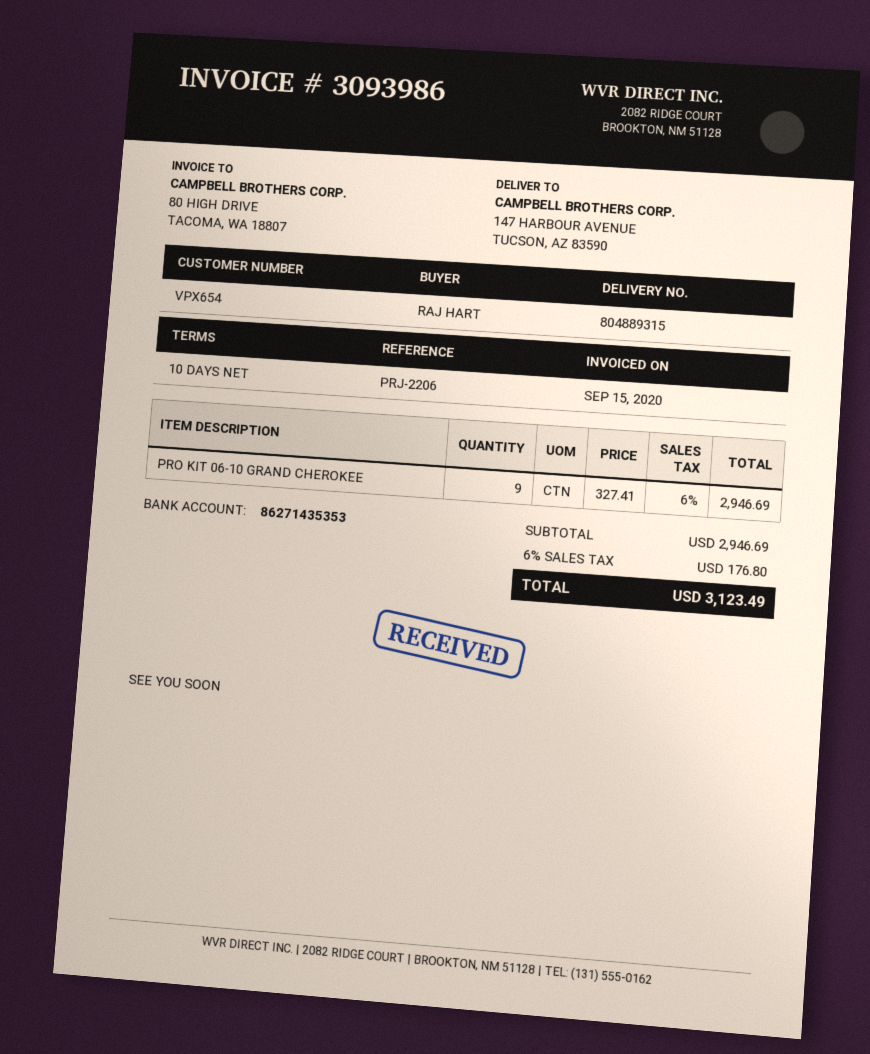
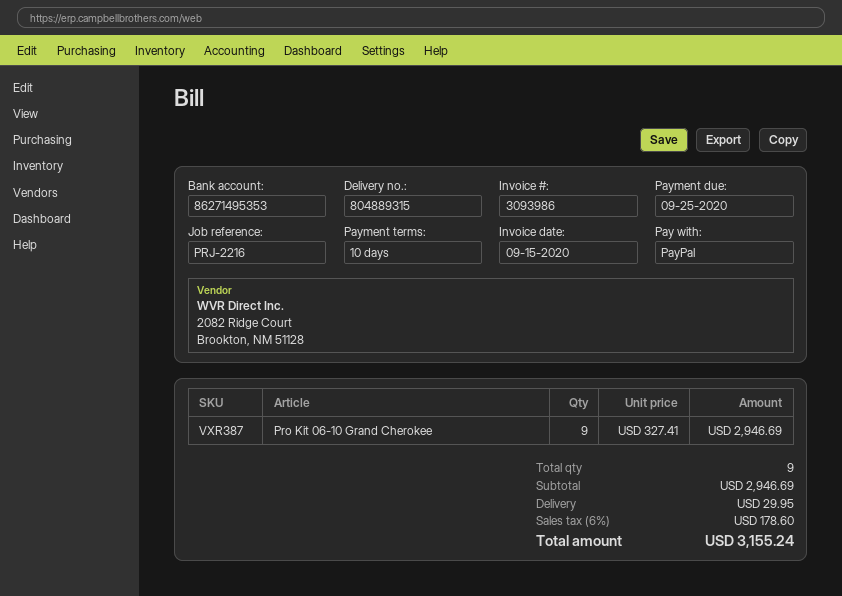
reference: PRJ-2206 -> PRJ-2216
bank account: 86271435353 -> 86271495353
shipping: none -> 29.95
tax: 6% = 176.80 -> 6% = 178.60
total: 3123.49 -> 3155.24

